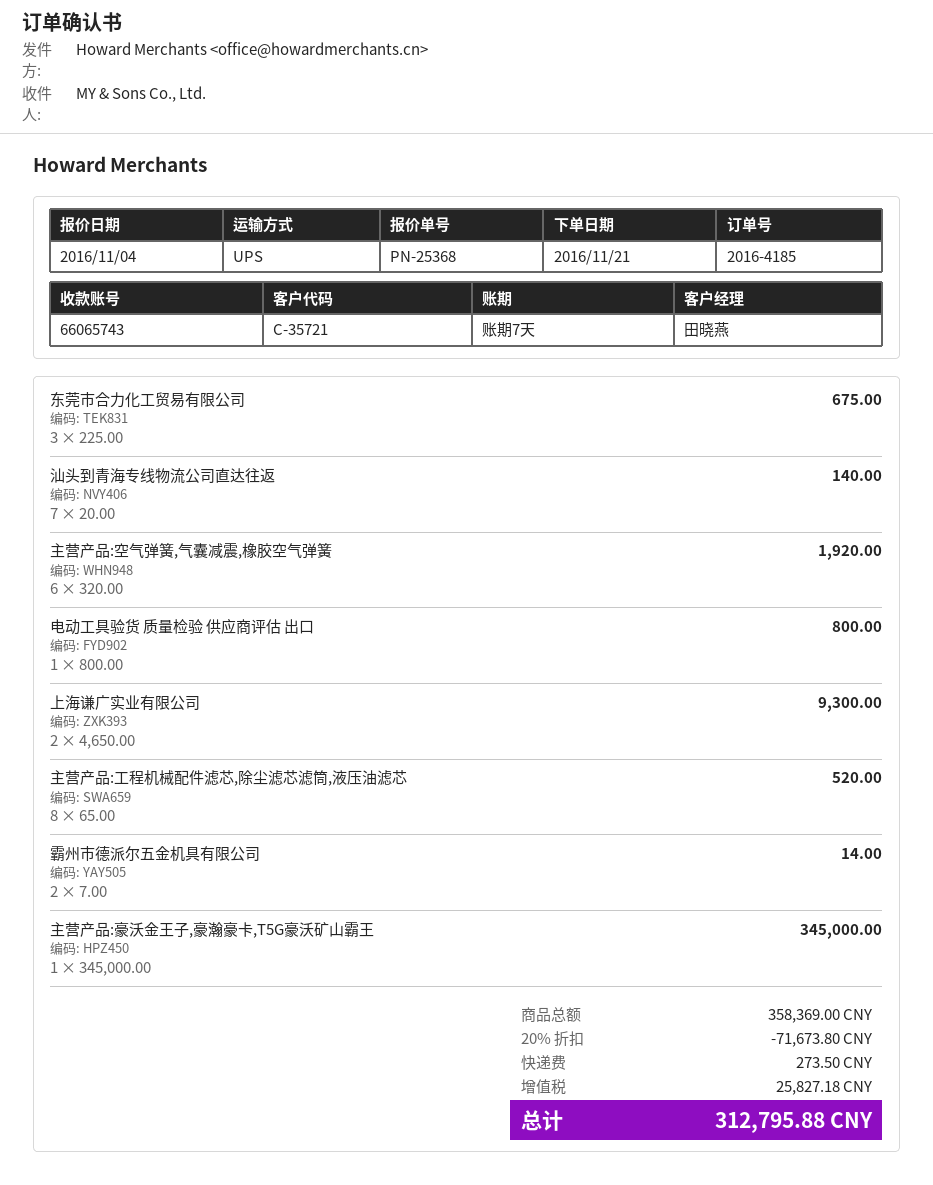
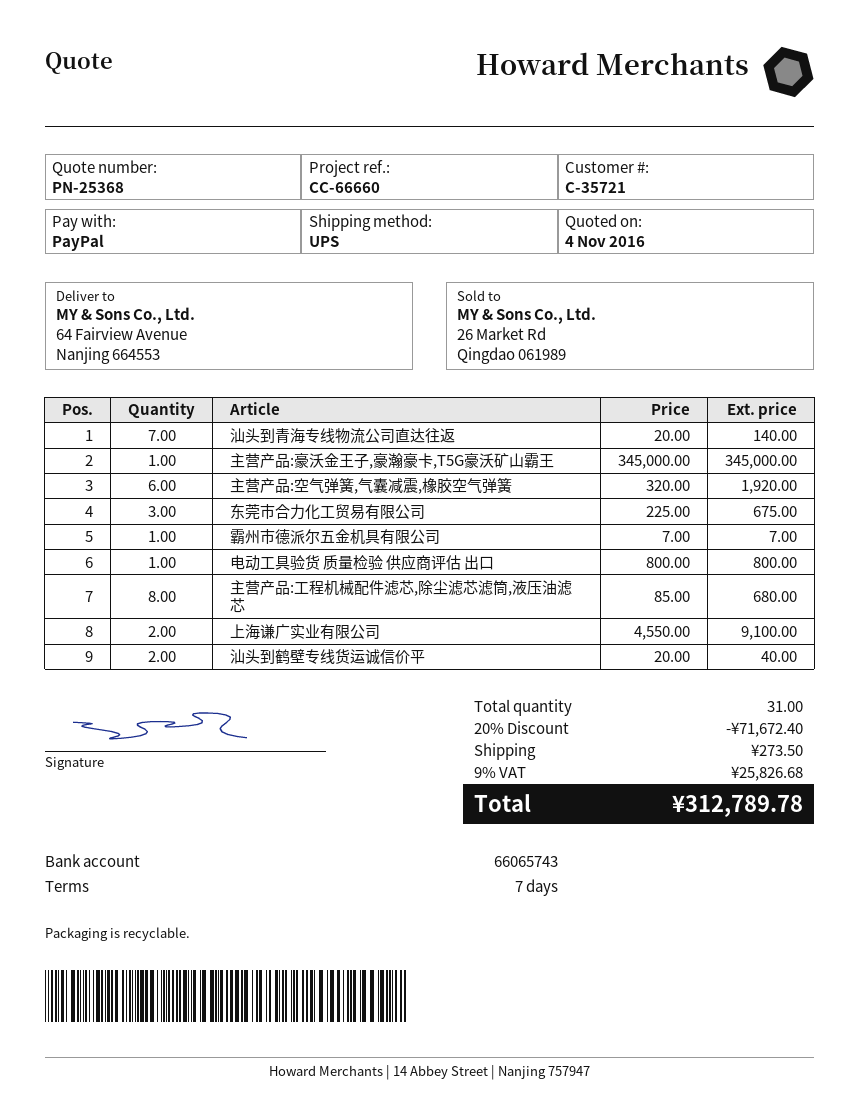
上海谦广实业有限公司: 2 x 4650.00 = 9300.00 -> 2 x 4550.00 = 9100.00
主营产品:工程机械配件滤芯,除尘滤芯滤筒,液压油滤芯: 8 x 65.00 = 520.00 -> 8 x 85.00 = 680.00
霸州市德派尔五金机具有限公司: 2 x 7.00 = 14.00 -> 1 x 7.00 = 7.00
汕头到鹤壁专线货运诚信价平: none -> 2 x 20.00 = 40.00
discount: 20% = 71673.80 -> 20% = 71672.40
tax: 25827.18 -> 25826.68
total: 312795.88 -> 312789.78

